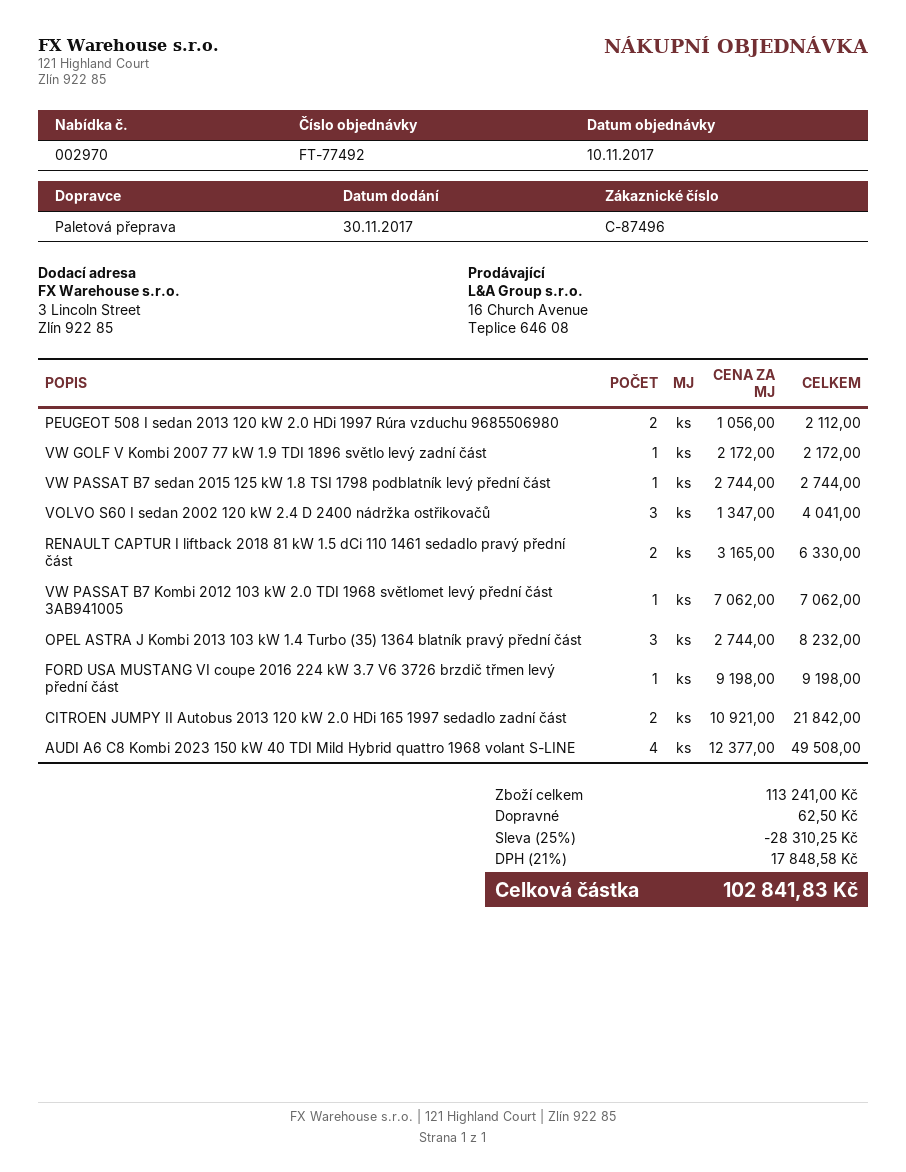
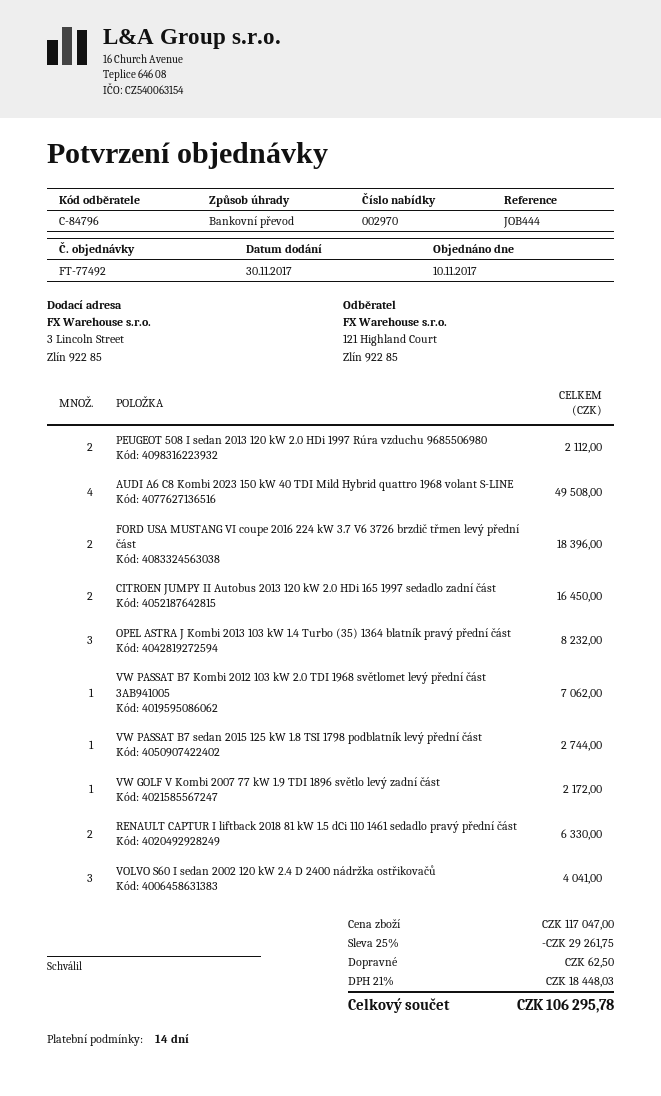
customer number: C-87496 -> C-84796
FORD USA MUSTANG VI coupe 2016 224 kW 3.7 V6 3726 brzdič třmen levý přední část: 1 for 9198.00 -> 2 for 18396.00
CITROEN JUMPY II Autobus 2013 120 kW 2.0 HDi 165 1997 sedadlo zadní část: 2 for 21842.00 -> 2 for 16450.00
subtotal: 113241.00 -> 117047.00
discount: 25% = 28310.25 -> 25% = 29261.75
tax: 21% = 17848.58 -> 21% = 18448.03
total: 102841.83 -> 106295.78

